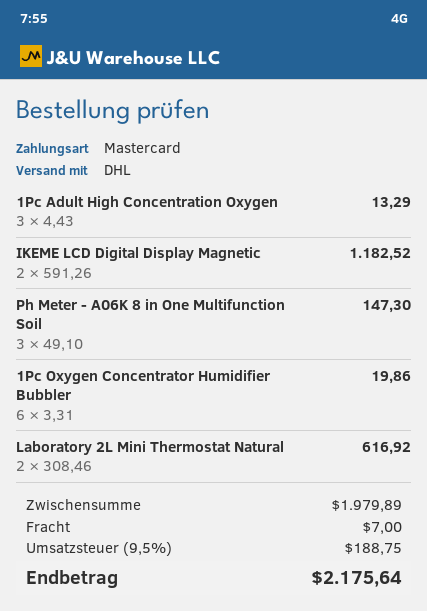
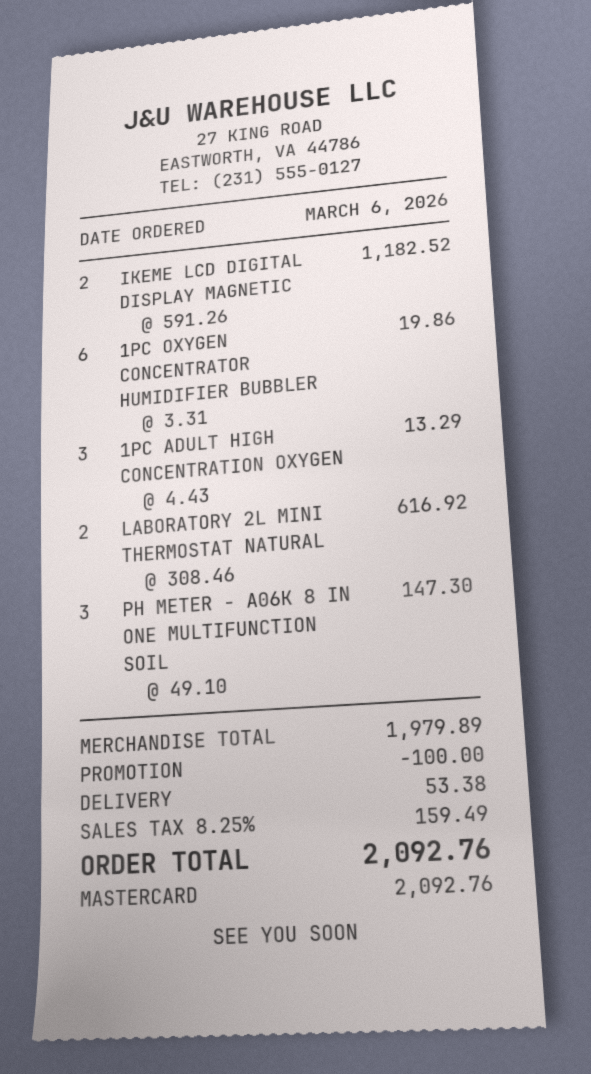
discount: none -> 100.00
shipping: 7.00 -> 53.38
tax: 9.5% = 188.75 -> 8.25% = 159.49
total: 2175.64 -> 2092.76

